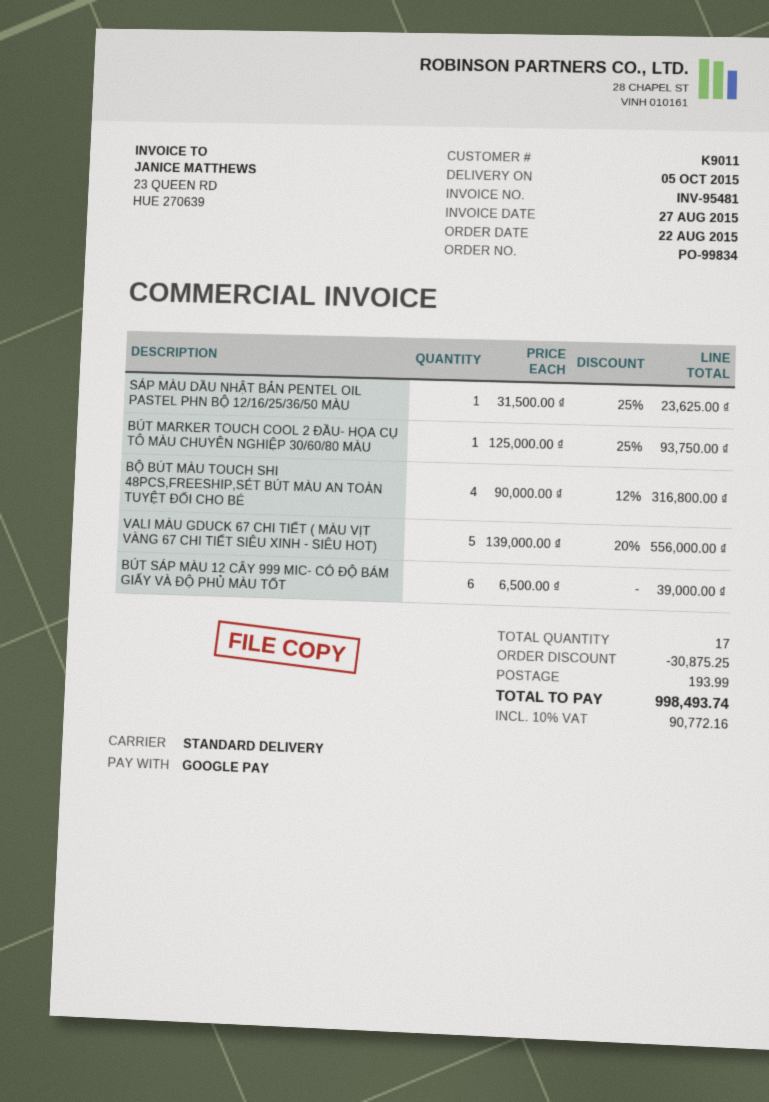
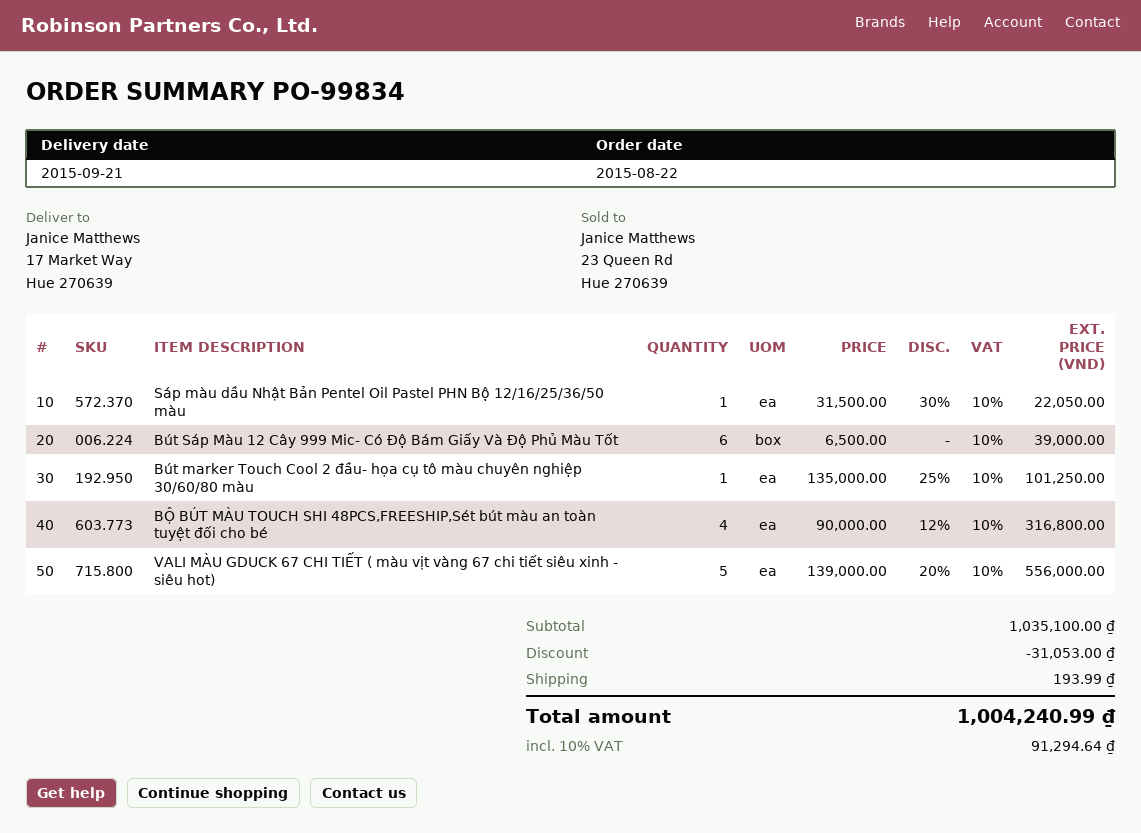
delivery date: 2015-10-05 -> 2015-09-21
SÁP MÀU DẦU NHẬT BẢN PENTEL OIL PASTEL PHN BỘ 12/16/25/36/50 MÀU: 1 x 31500.00 - 25% = 23625.00 -> 1 x 31500.00 - 30% = 22050.00
BÚT MARKER TOUCH COOL 2 ĐẦU- HỌA CỤ TÔ MÀU CHUYÊN NGHIỆP 30/60/80 MÀU: 1 x 125000.00 - 25% = 93750.00 -> 1 x 135000.00 - 25% = 101250.00
discount: 30875.25 -> 31053.00
tax: 10% = 90772.16 -> 10% = 91294.64
total: 998493.74 -> 1004240.99

